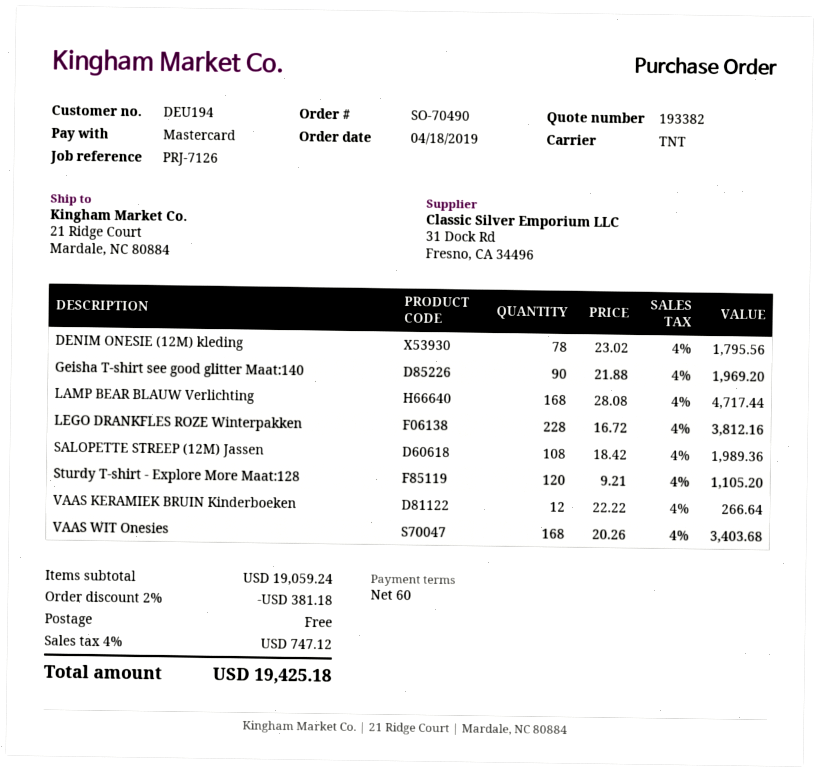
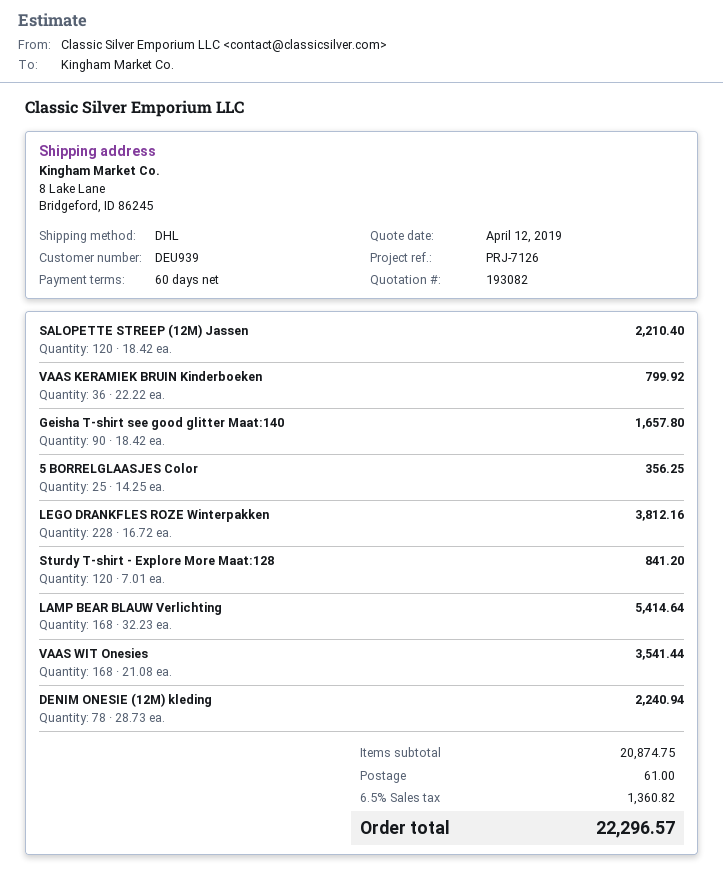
quote number: 193382 -> 193082
customer number: DEU194 -> DEU939
shipping method: TNT -> DHL
ship to: 21 Ridge Court, Mardale, NC 80884 -> 8 Lake Lane, Bridgeford, ID 86245
DENIM ONESIE (12M) kleding: 78 x 23.02 = 1795.56 -> 78 x 28.73 = 2240.94
Geisha T-shirt see good glitter Maat:140: 90 x 21.88 = 1969.20 -> 90 x 18.42 = 1657.80
LAMP BEAR BLAUW Verlichting: 168 x 28.08 = 4717.44 -> 168 x 32.23 = 5414.64
SALOPETTE STREEP (12M) Jassen: 108 x 18.42 = 1989.36 -> 120 x 18.42 = 2210.40
Sturdy T-shirt - Explore More Maat:128: 120 x 9.21 = 1105.20 -> 120 x 7.01 = 841.20
VAAS KERAMIEK BRUIN Kinderboeken: 12 x 22.22 = 266.64 -> 36 x 22.22 = 799.92
VAAS WIT Onesies: 168 x 20.26 = 3403.68 -> 168 x 21.08 = 3541.44
5 BORRELGLAASJES Color: none -> 25 x 14.25 = 356.25
subtotal: 19059.24 -> 20874.75
discount: 2% = 381.18 -> none
shipping: 0.00 -> 61.00
tax: 4% = 747.12 -> 6.5% = 1360.82
total: 19425.18 -> 22296.57

